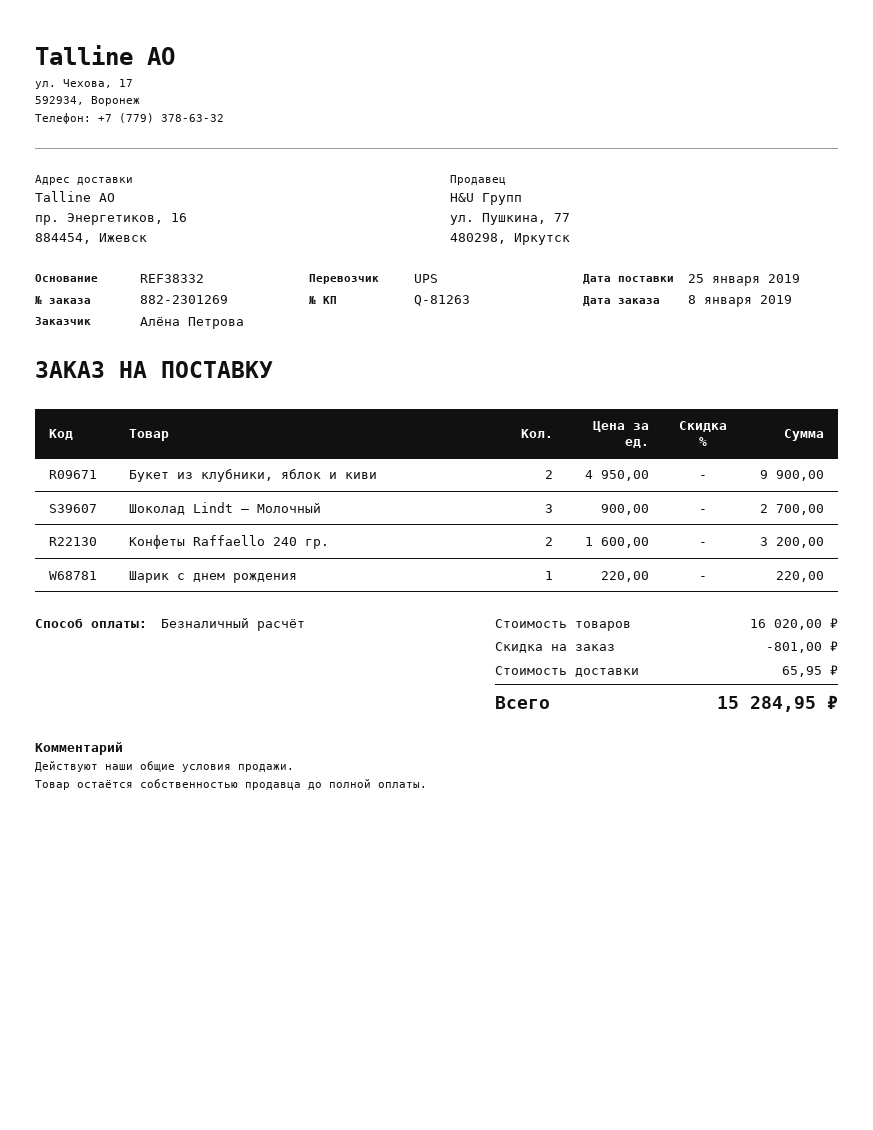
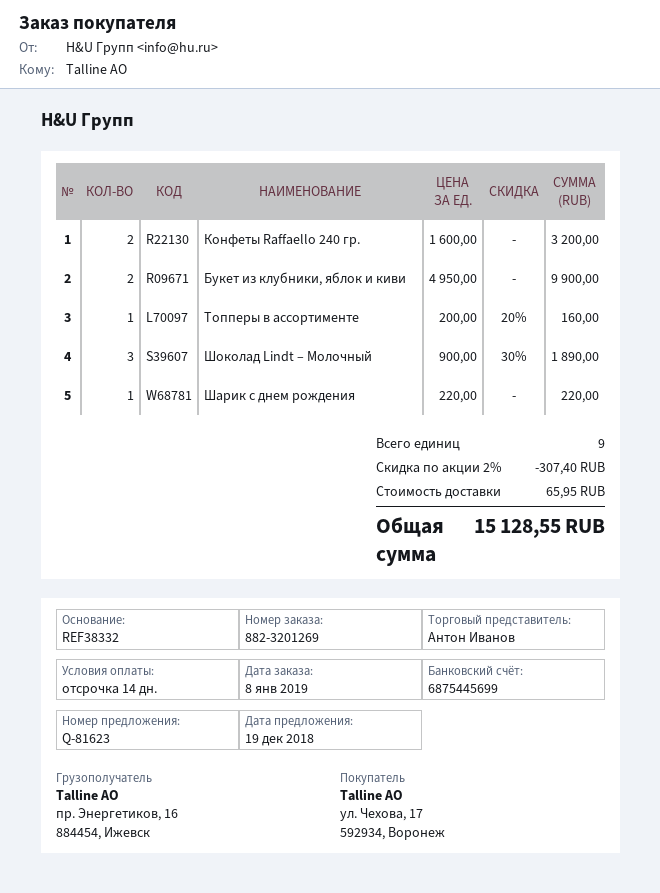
quote number: Q-81263 -> Q-81623
order number: 882-2301269 -> 882-3201269
Шоколад Lindt – Молочный: 3 x 900.00 = 2700.00 -> 3 x 900.00 - 30% = 1890.00
Топперы в ассортименте: none -> 1 x 200.00 - 20% = 160.00
discount: 801.00 -> 307.40
total: 15284.95 -> 15128.55

